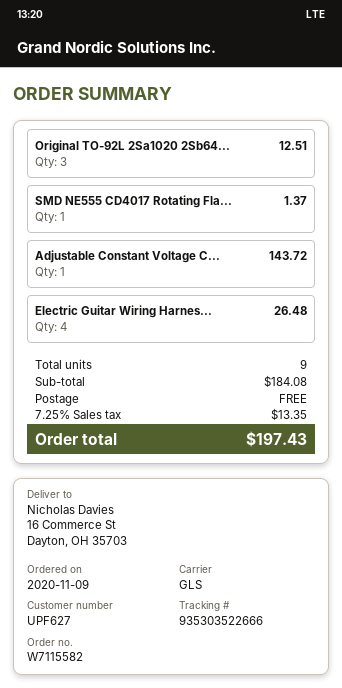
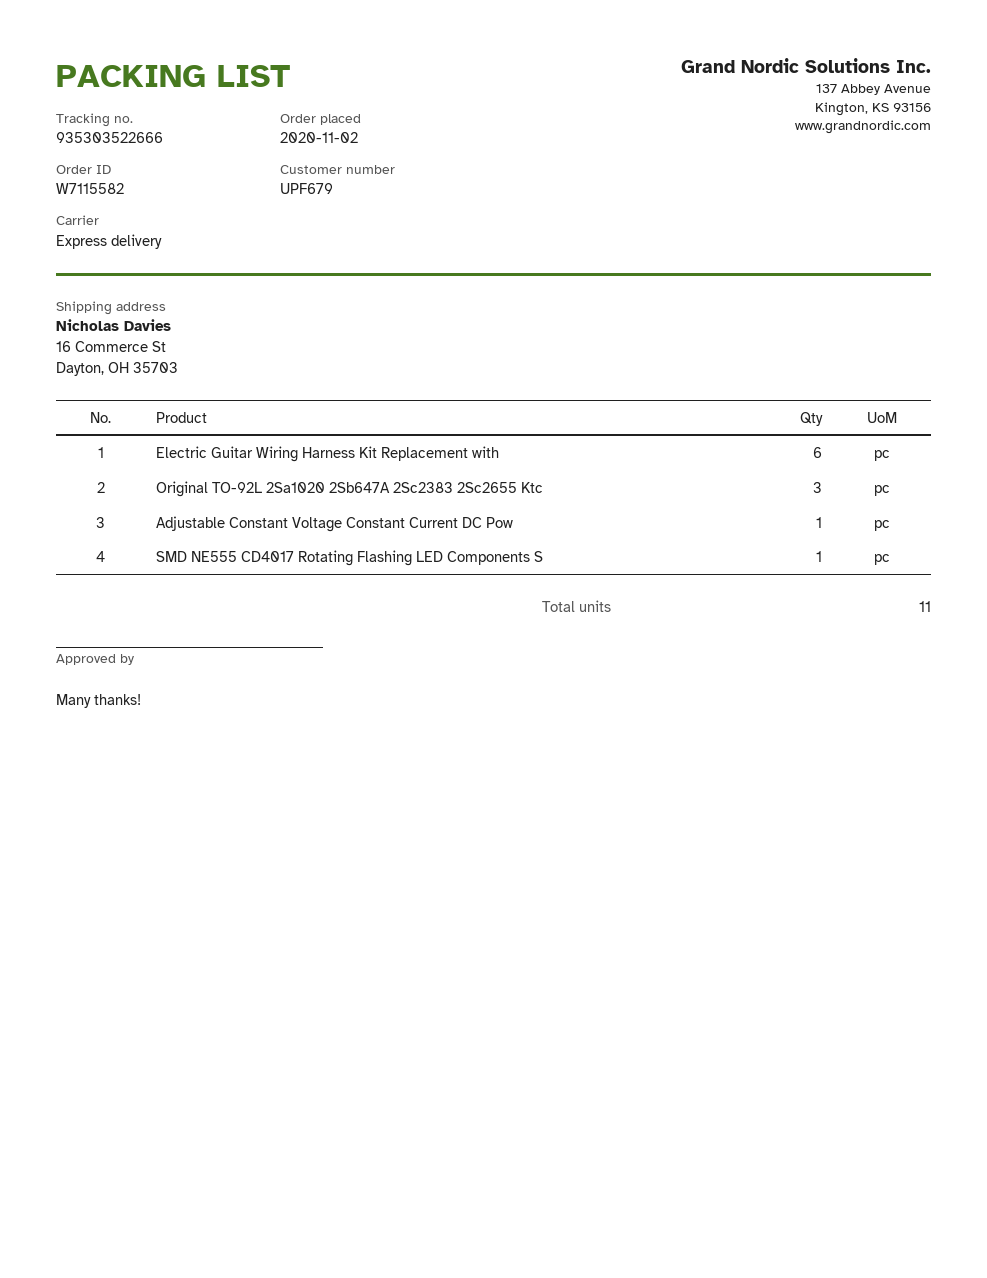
order date: 2020-11-09 -> 2020-11-02
customer number: UPF627 -> UPF679
shipping method: GLS -> express
Electric Guitar Wiring Harnes...: 4 -> 6
total quantity: 9 -> 11

